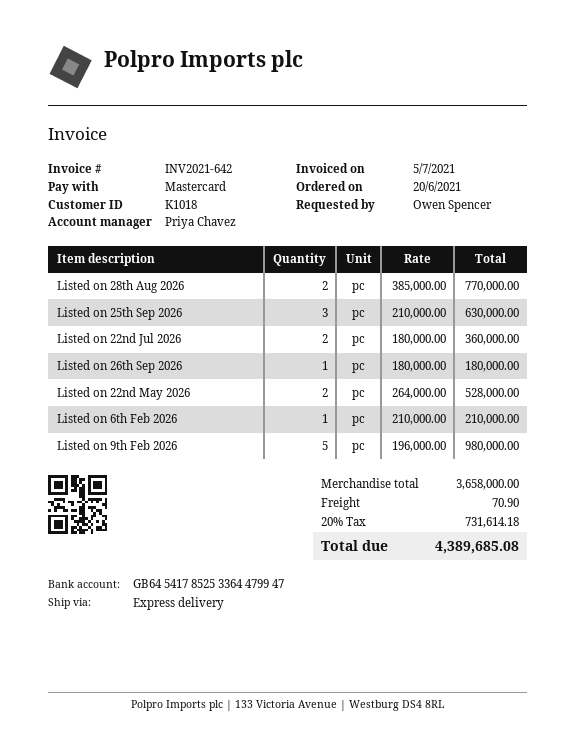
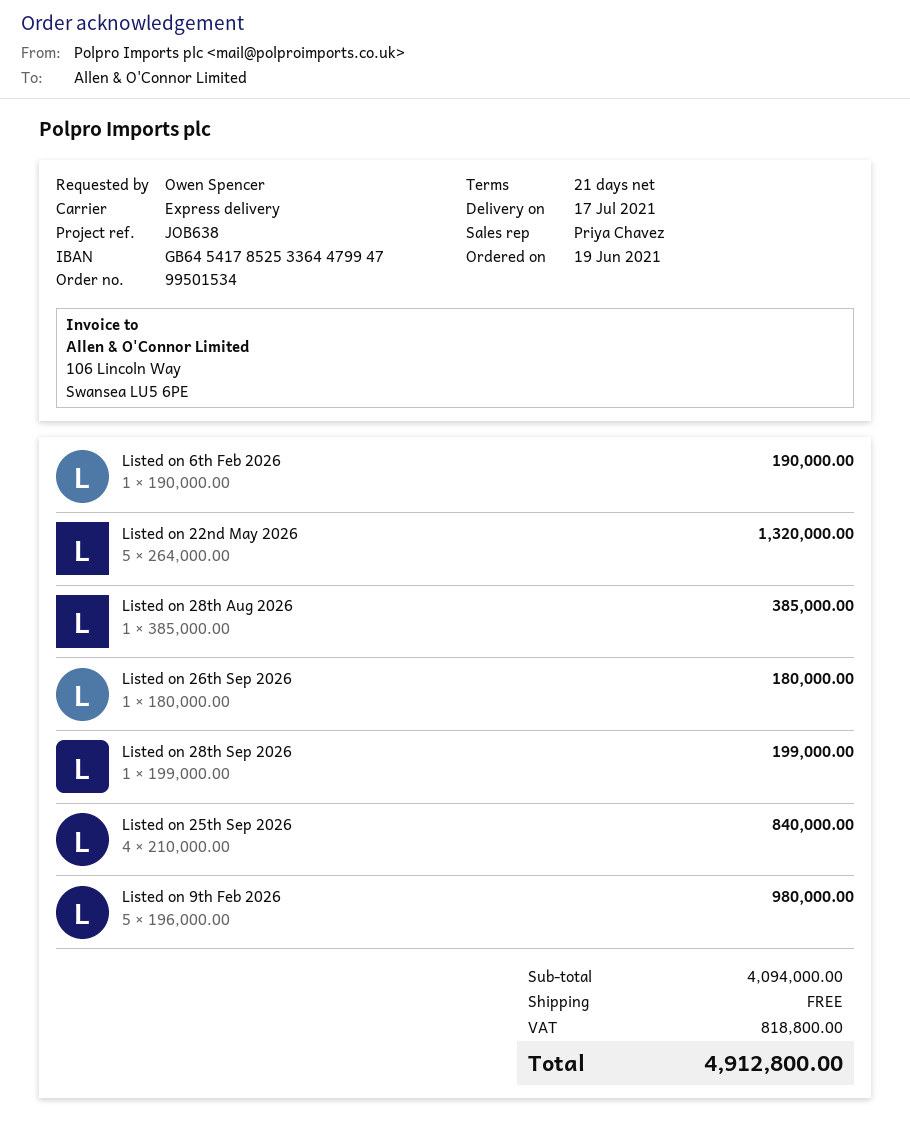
order date: 2021-06-20 -> 2021-06-19
Listed on 28th Aug 2026: 2 x 385000.00 = 770000.00 -> 1 x 385000.00 = 385000.00
Listed on 25th Sep 2026: 3 x 210000.00 = 630000.00 -> 4 x 210000.00 = 840000.00
Listed on 22nd Jul 2026: 2 x 180000.00 = 360000.00 -> none
Listed on 22nd May 2026: 2 x 264000.00 = 528000.00 -> 5 x 264000.00 = 1320000.00
Listed on 6th Feb 2026: 1 x 210000.00 = 210000.00 -> 1 x 190000.00 = 190000.00
Listed on 28th Sep 2026: none -> 1 x 199000.00 = 199000.00
subtotal: 3658000.00 -> 4094000.00
shipping: 70.90 -> 0.00
tax: 731614.18 -> 818800.00
total: 4389685.08 -> 4912800.00

